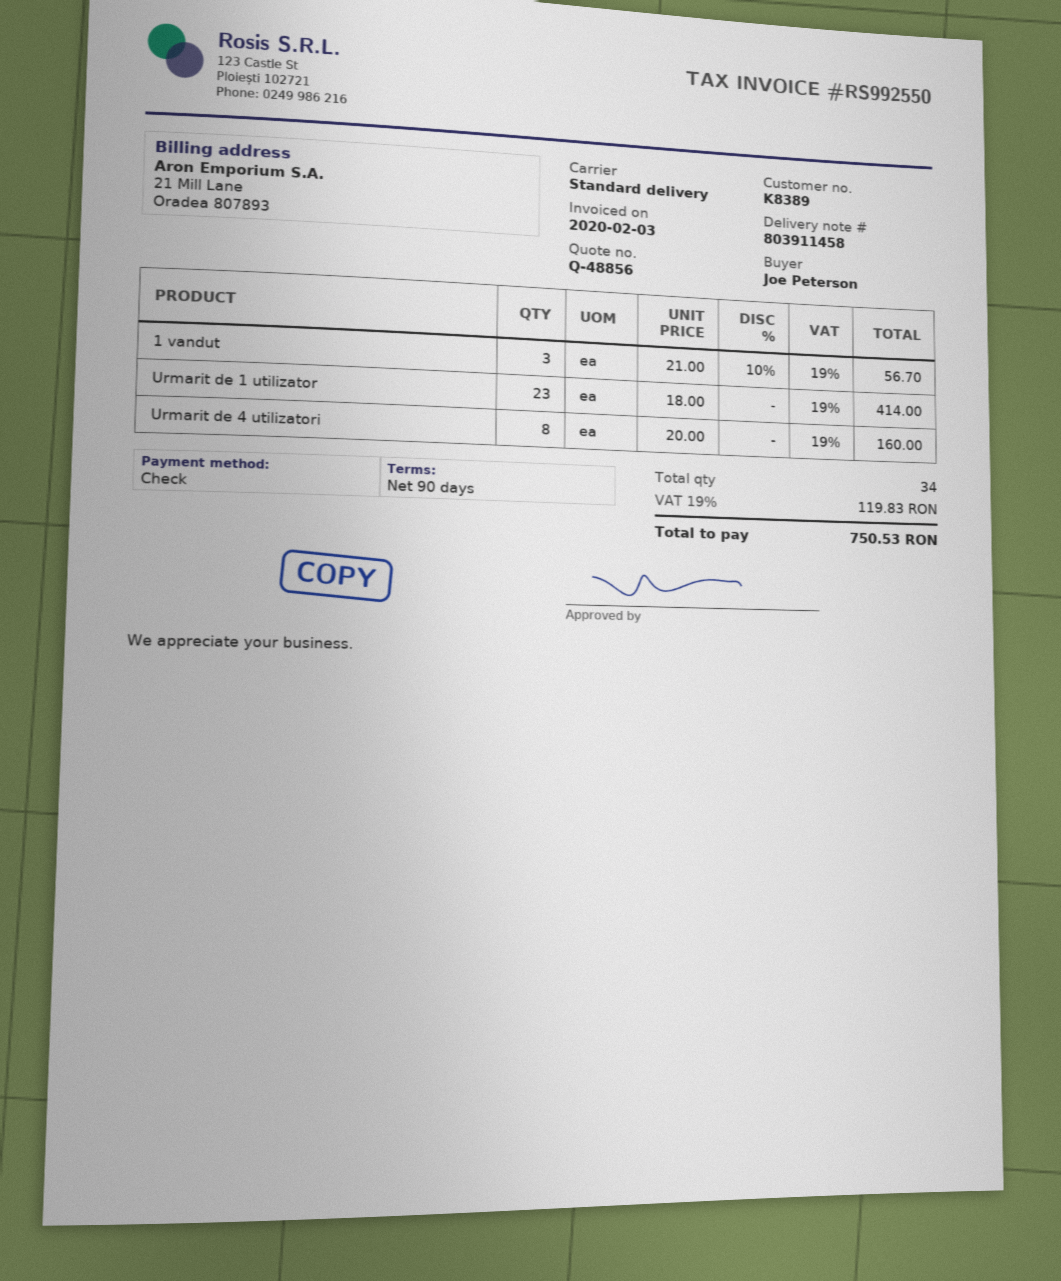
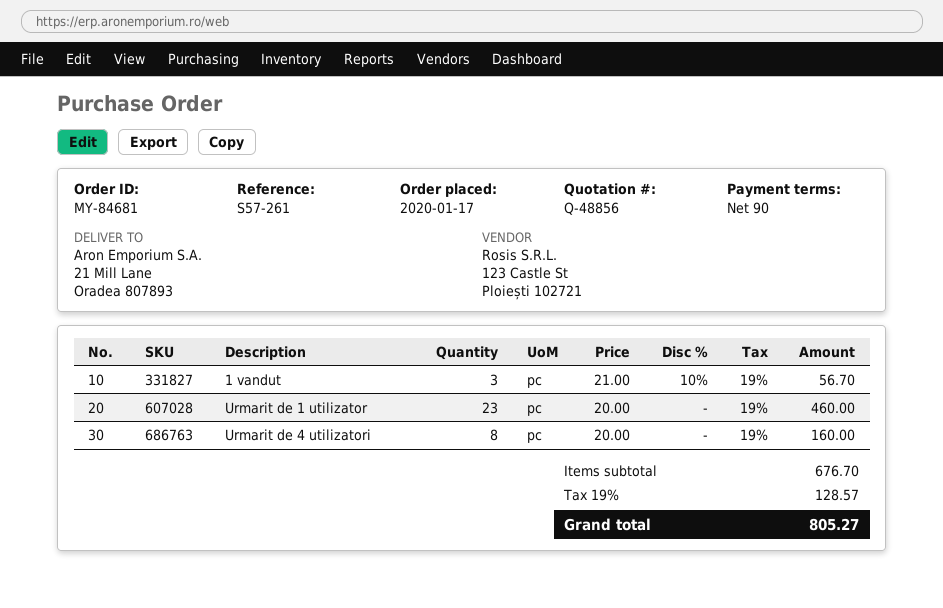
Urmarit de 1 utilizator: 23 x 18.00 = 414.00 -> 23 x 20.00 = 460.00
tax: 19% = 119.83 -> 19% = 128.57
total: 750.53 -> 805.27

